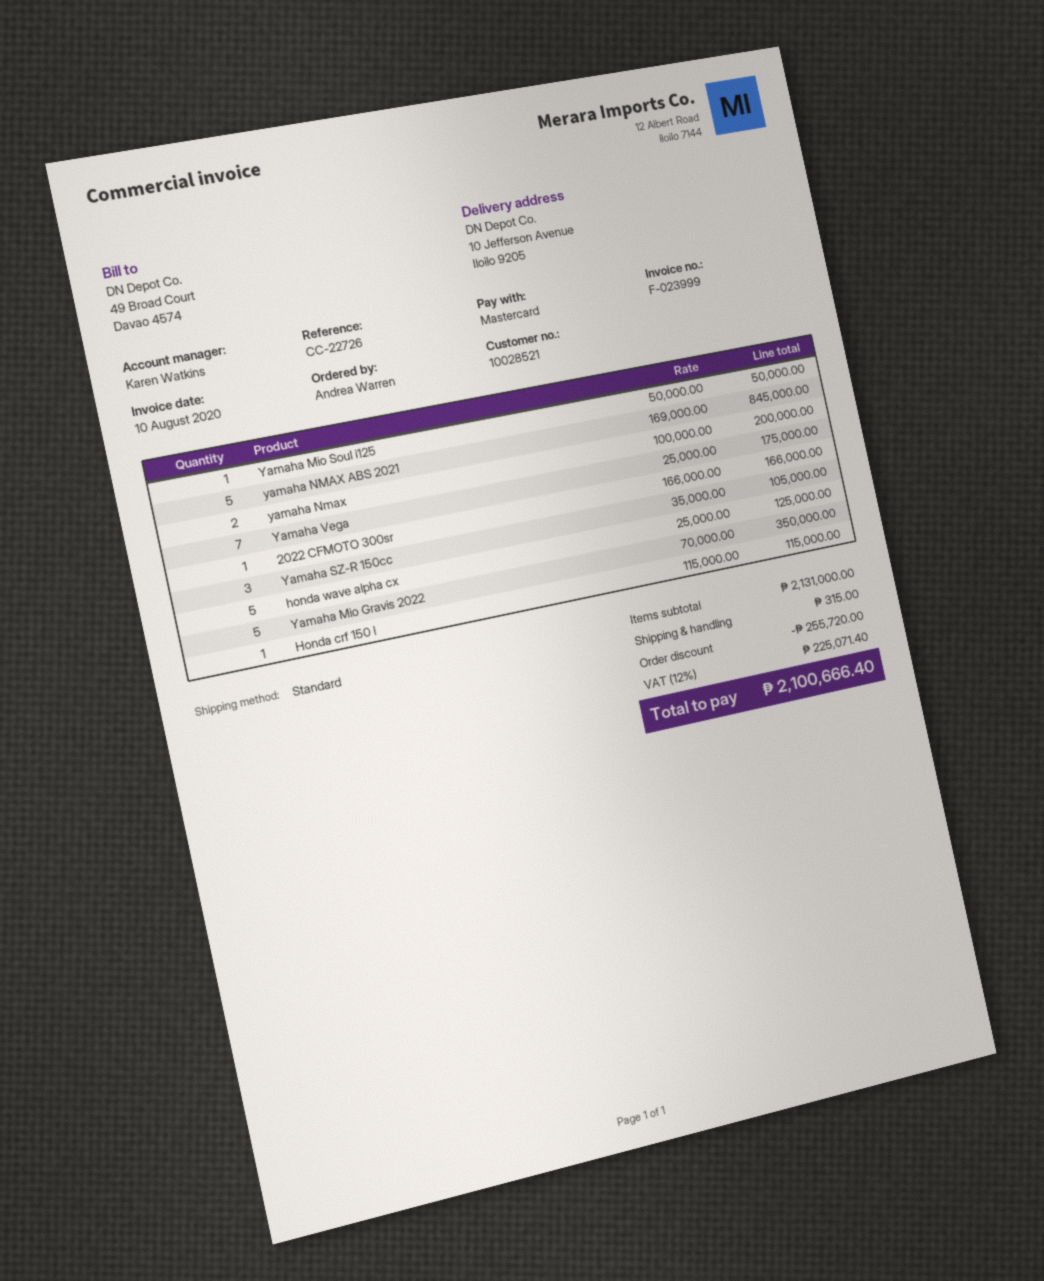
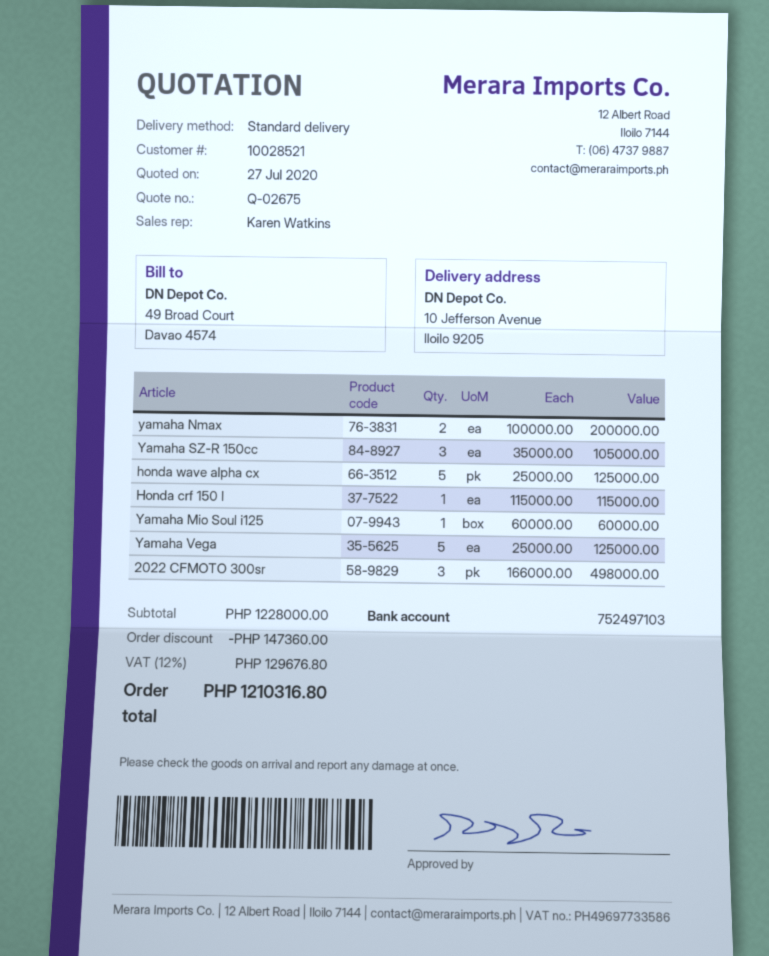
Yamaha Mio Soul i125: 1 x 50000.00 = 50000.00 -> 1 x 60000.00 = 60000.00
yamaha NMAX ABS 2021: 5 x 169000.00 = 845000.00 -> none
Yamaha Vega: 7 x 25000.00 = 175000.00 -> 5 x 25000.00 = 125000.00
2022 CFMOTO 300sr: 1 x 166000.00 = 166000.00 -> 3 x 166000.00 = 498000.00
Yamaha Mio Gravis 2022: 5 x 70000.00 = 350000.00 -> none
subtotal: 2131000.00 -> 1228000.00
discount: 255720.00 -> 147360.00
shipping: 315.00 -> none
tax: 12% = 225071.40 -> 12% = 129676.80
total: 2100666.40 -> 1210316.80

